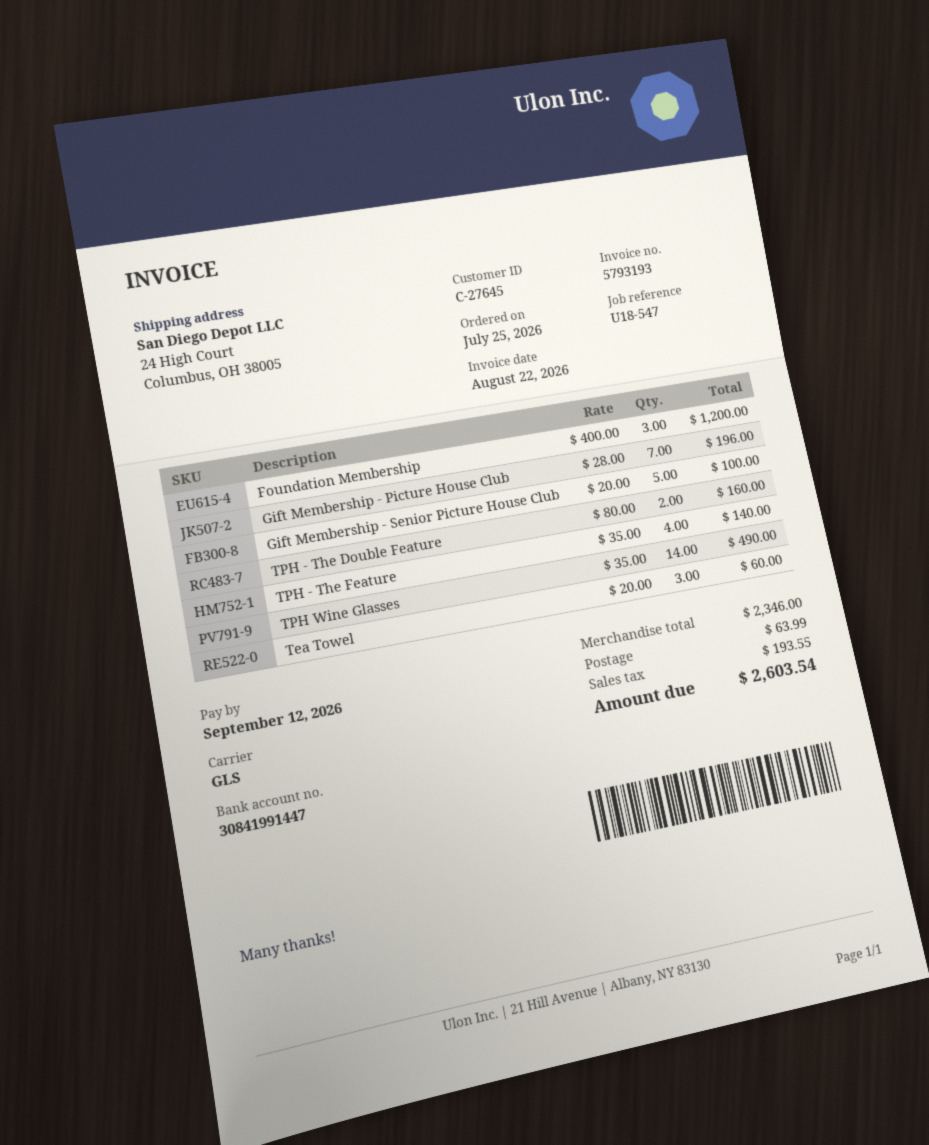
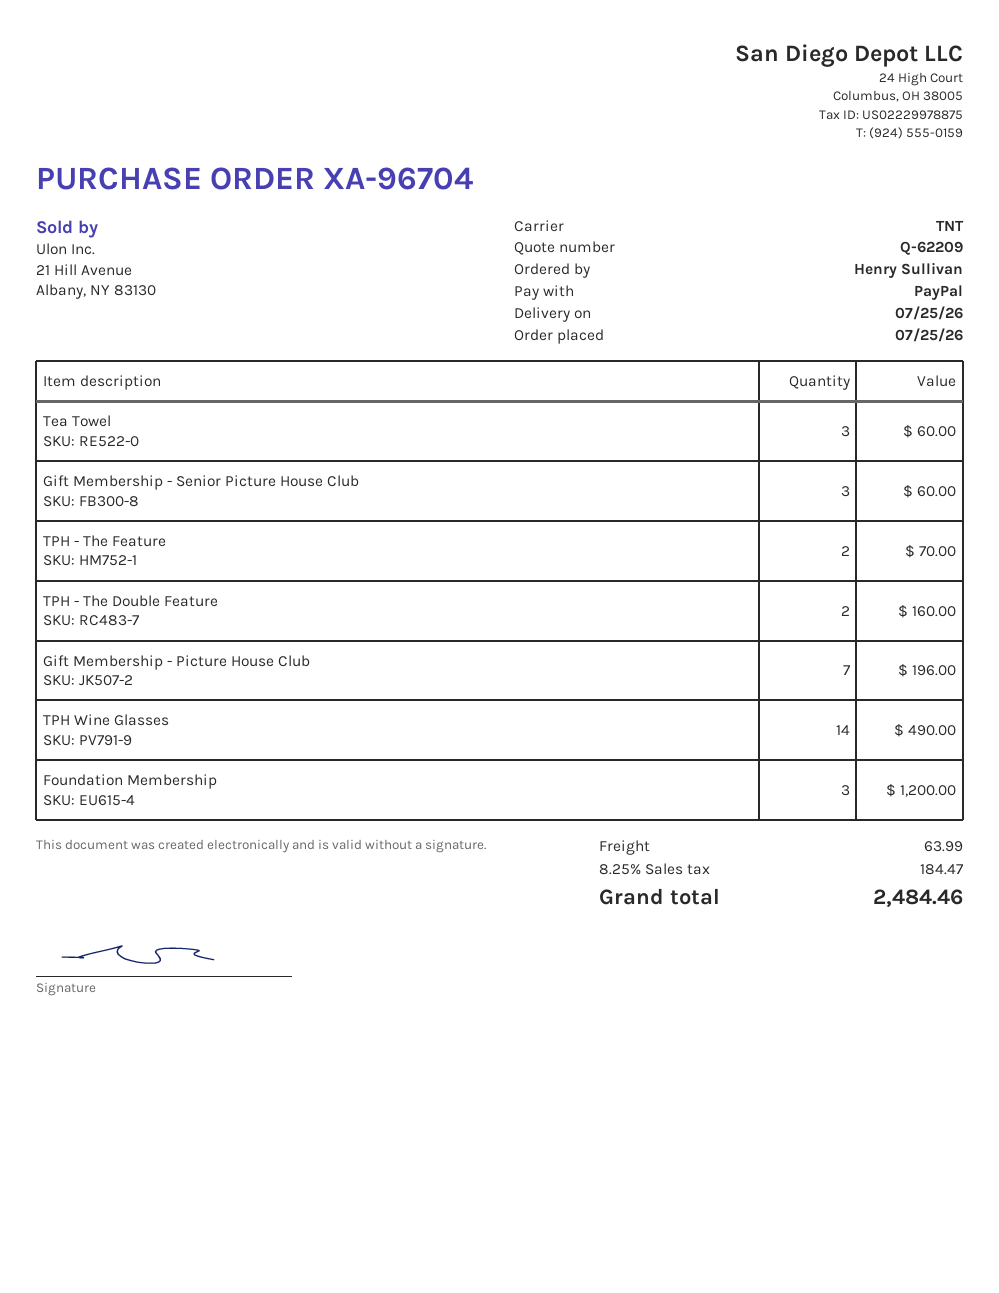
shipping method: GLS -> TNT
Gift Membership - Senior Picture House Club: 5 for 100.00 -> 3 for 60.00
TPH - The Feature: 4 for 140.00 -> 2 for 70.00
tax: 193.55 -> 184.47
total: 2603.54 -> 2484.46

